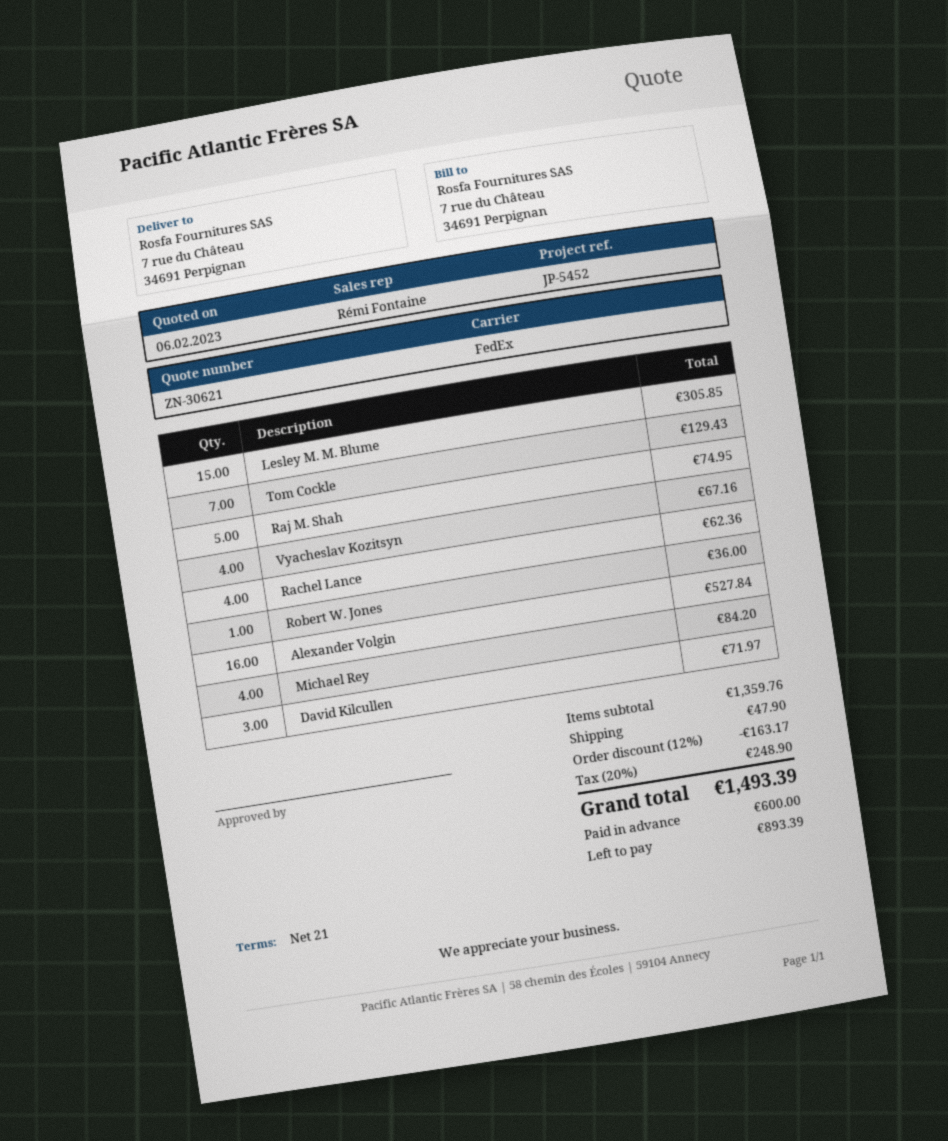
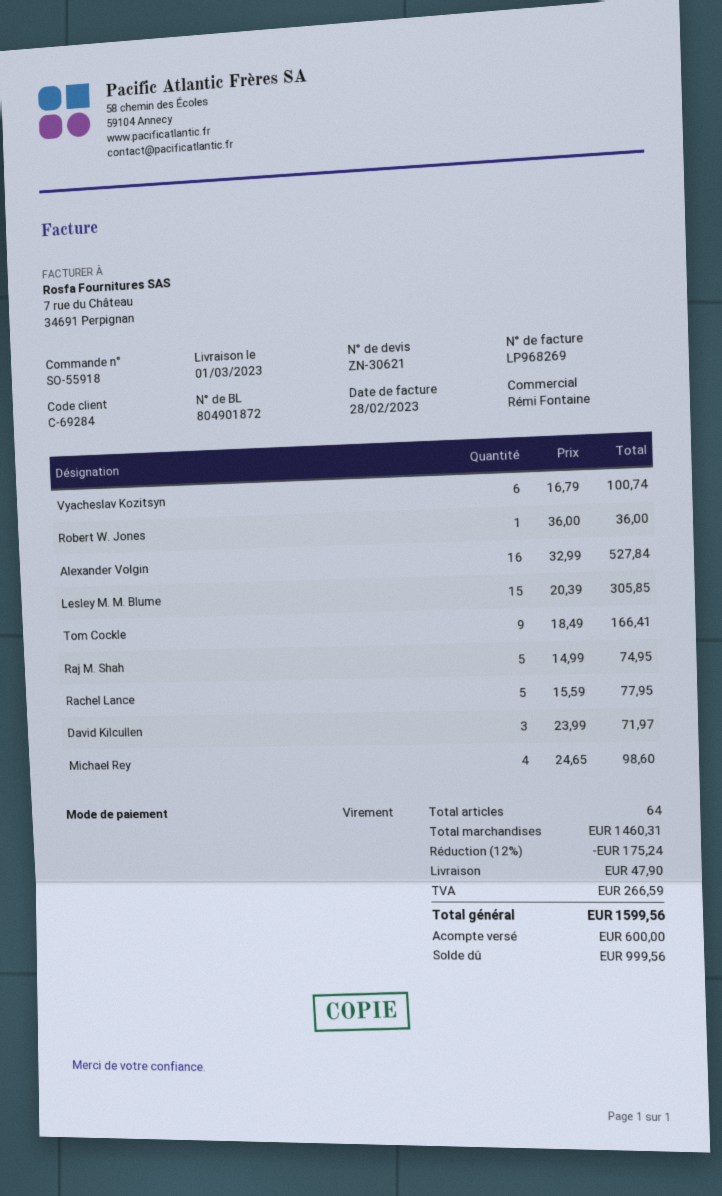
Tom Cockle: 7 for 129.43 -> 9 for 166.41
Vyacheslav Kozitsyn: 4 for 67.16 -> 6 for 100.74
Rachel Lance: 4 for 62.36 -> 5 for 77.95
Michael Rey: 4 for 84.20 -> 4 for 98.60
subtotal: 1359.76 -> 1460.31
discount: 12% = 163.17 -> 12% = 175.24
tax: 248.90 -> 266.59
total: 1493.39 -> 1599.56
balance: 893.39 -> 999.56

